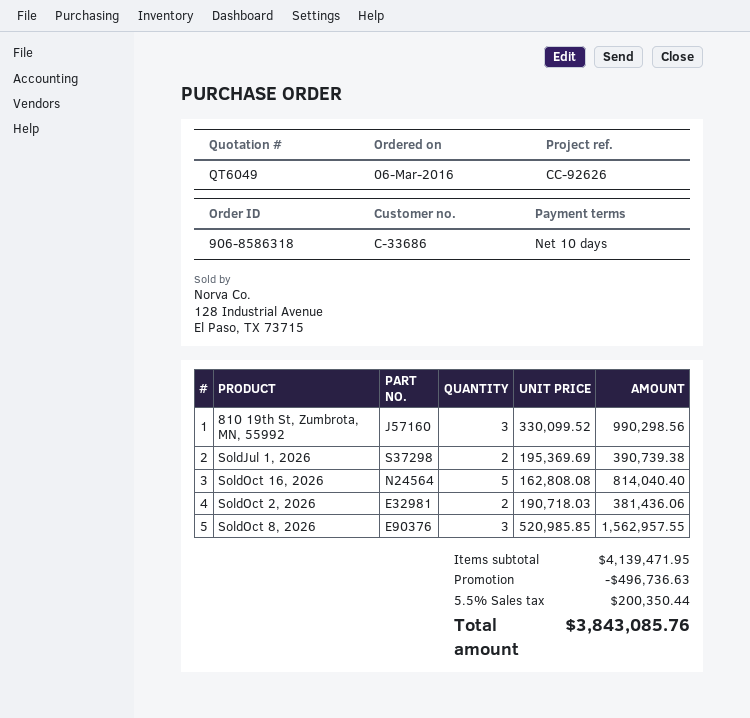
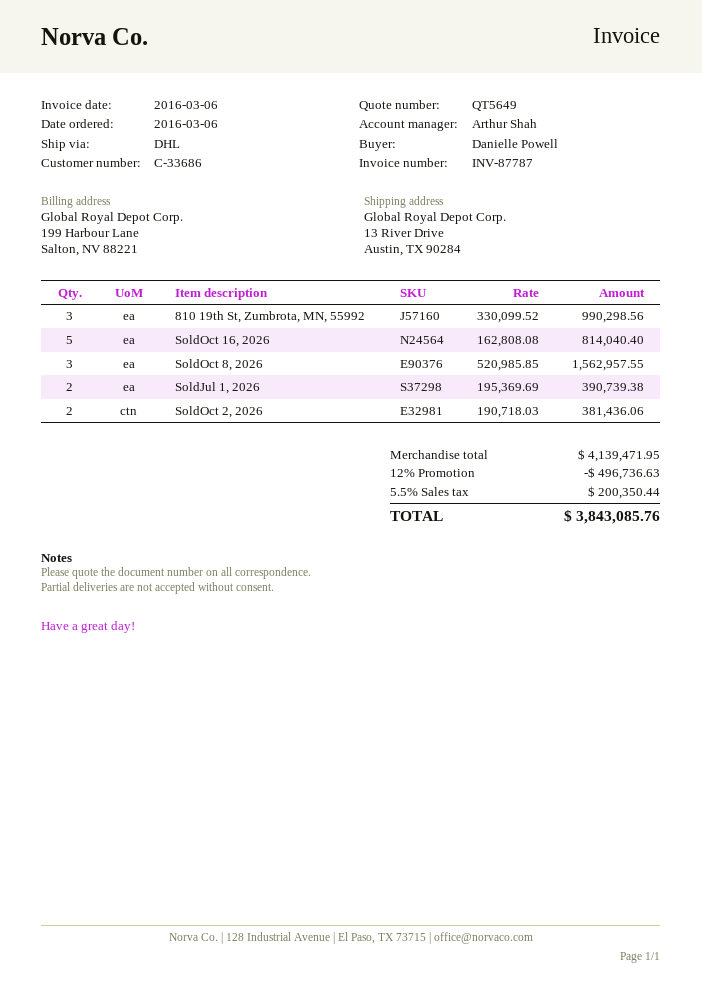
quote number: QT6049 -> QT5649

